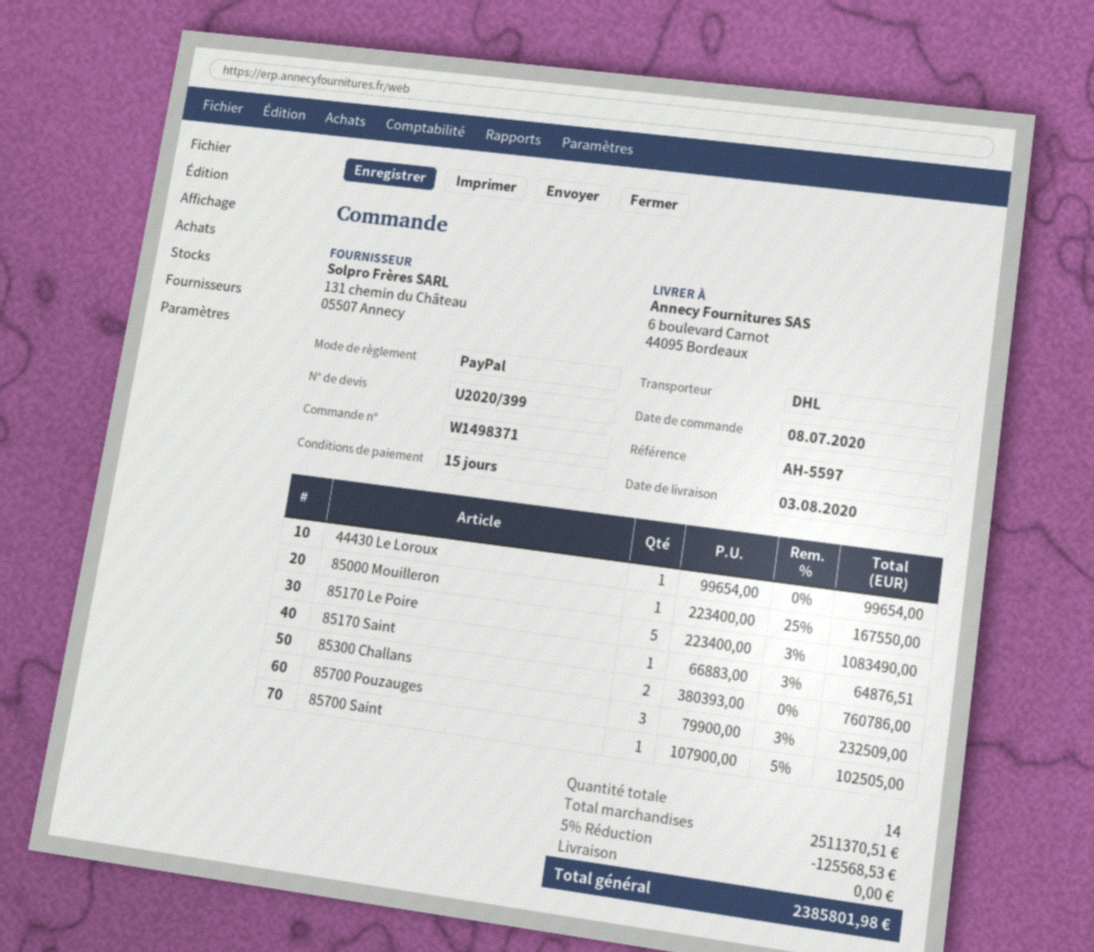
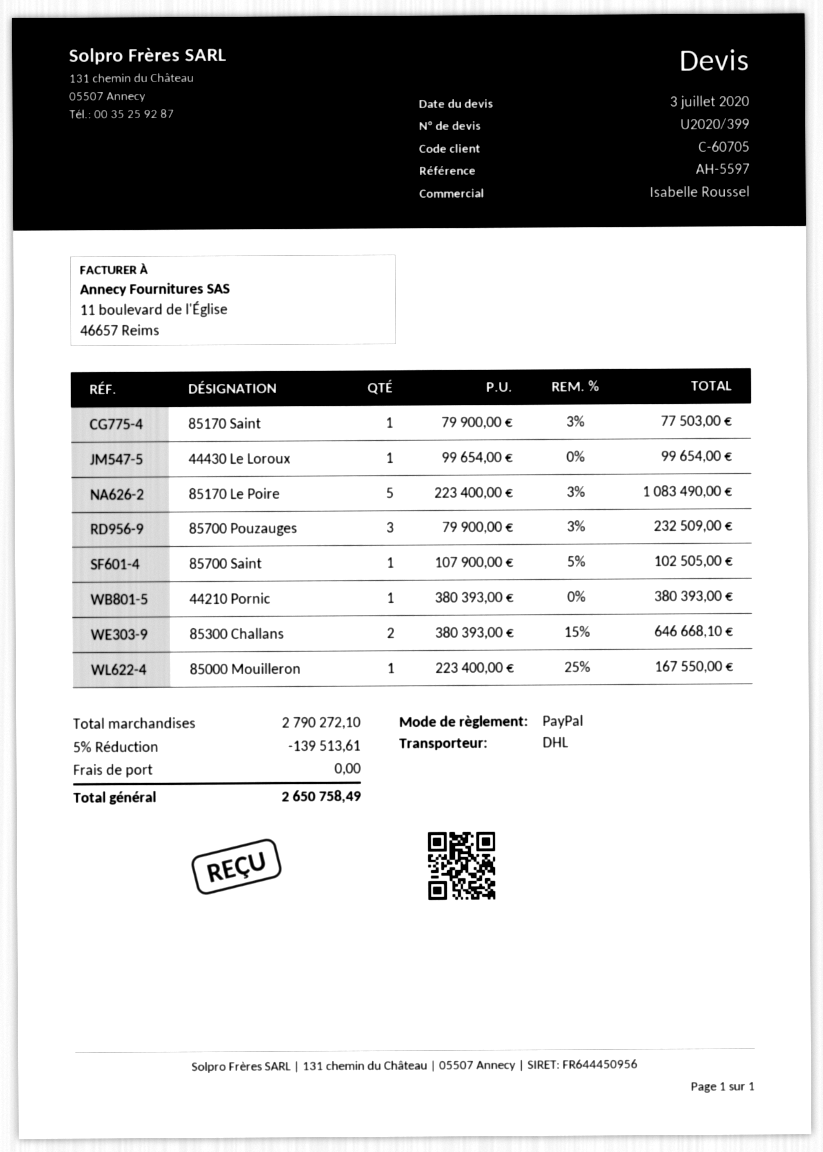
85170 Saint: 1 x 66883.00 - 3% = 64876.51 -> 1 x 79900.00 - 3% = 77503.00
85300 Challans: 2 x 380393.00 = 760786.00 -> 2 x 380393.00 - 15% = 646668.10
44210 Pornic: none -> 1 x 380393.00 = 380393.00
subtotal: 2511370.51 -> 2790272.10
discount: 5% = 125568.53 -> 5% = 139513.61
total: 2385801.98 -> 2650758.49

